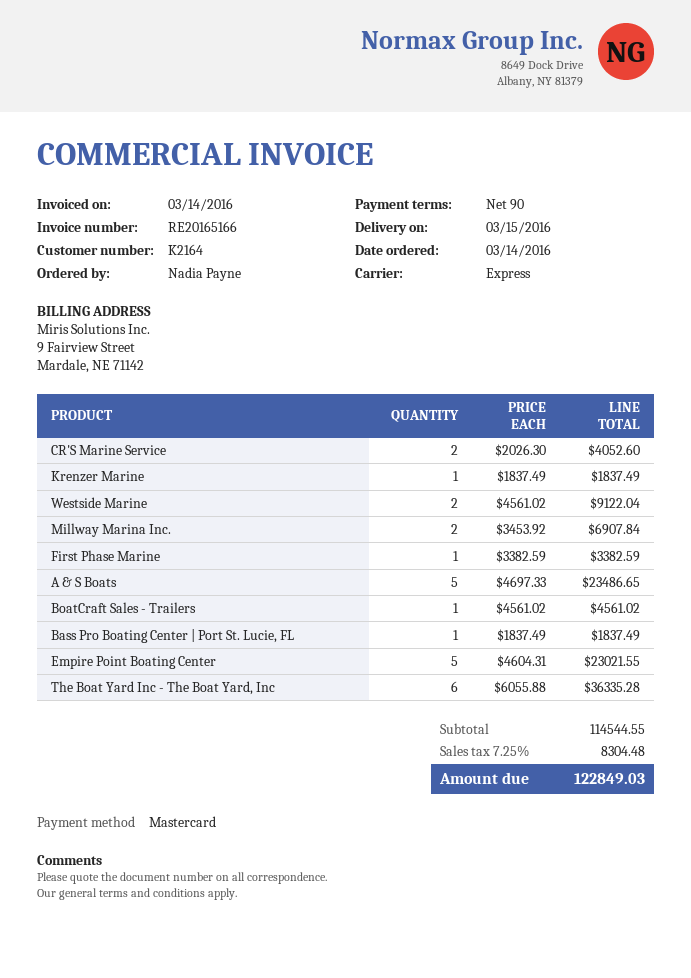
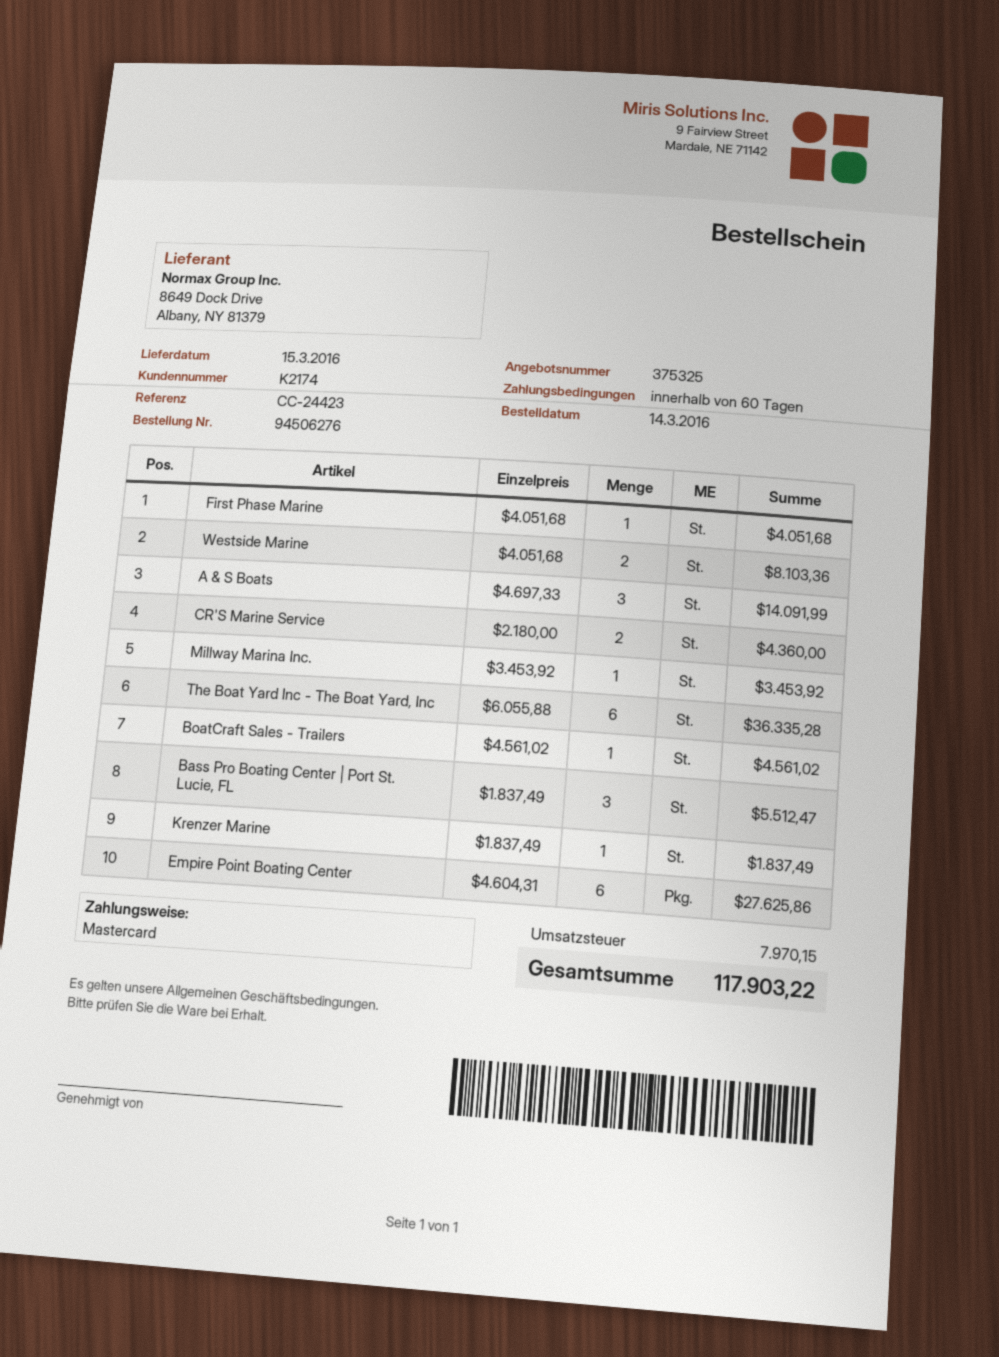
payment terms: 90 days -> 60 days
customer number: K2164 -> K2174
CR'S Marine Service: 2 x 2026.30 = 4052.60 -> 2 x 2180.00 = 4360.00
Westside Marine: 2 x 4561.02 = 9122.04 -> 2 x 4051.68 = 8103.36
Millway Marina Inc.: 2 x 3453.92 = 6907.84 -> 1 x 3453.92 = 3453.92
First Phase Marine: 1 x 3382.59 = 3382.59 -> 1 x 4051.68 = 4051.68
A & S Boats: 5 x 4697.33 = 23486.65 -> 3 x 4697.33 = 14091.99
Bass Pro Boating Center | Port St. Lucie, FL: 1 x 1837.49 = 1837.49 -> 3 x 1837.49 = 5512.47
Empire Point Boating Center: 5 x 4604.31 = 23021.55 -> 6 x 4604.31 = 27625.86
tax: 8304.48 -> 7970.15
total: 122849.03 -> 117903.22

